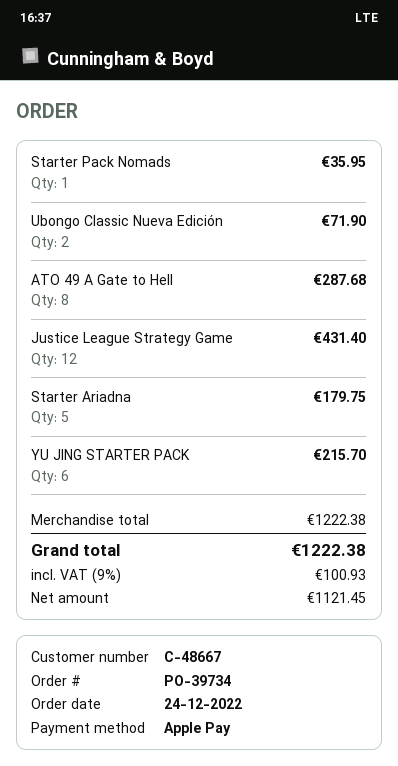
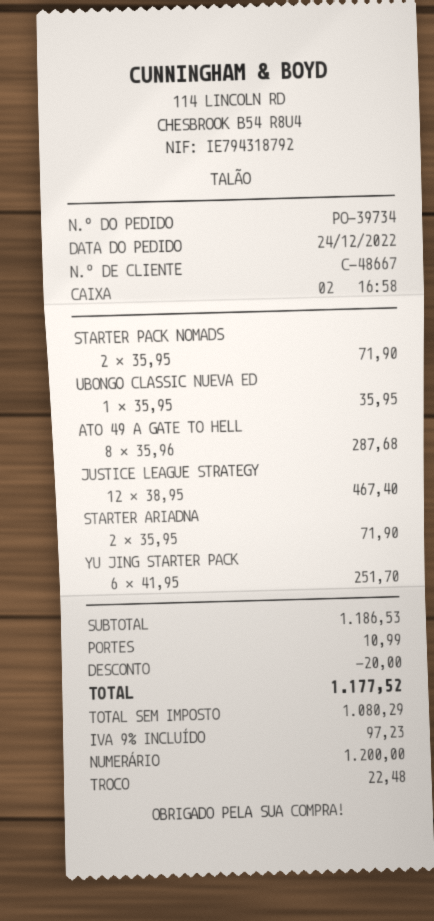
payment method: Apple Pay -> cash
Starter Pack Nomads: 1 for 35.95 -> 2 for 71.90
Ubongo Classic Nueva Edición: 2 for 71.90 -> 1 for 35.95
Justice League Strategy Game: 12 for 431.40 -> 12 for 467.40
Starter Ariadna: 5 for 179.75 -> 2 for 71.90
YU JING STARTER PACK: 6 for 215.70 -> 6 for 251.70
subtotal: 1222.38 -> 1186.53
discount: none -> 20.00
shipping: none -> 10.99
net: 1121.45 -> 1080.29
tax: 9% = 100.93 -> 9% = 97.23
total: 1222.38 -> 1177.52

